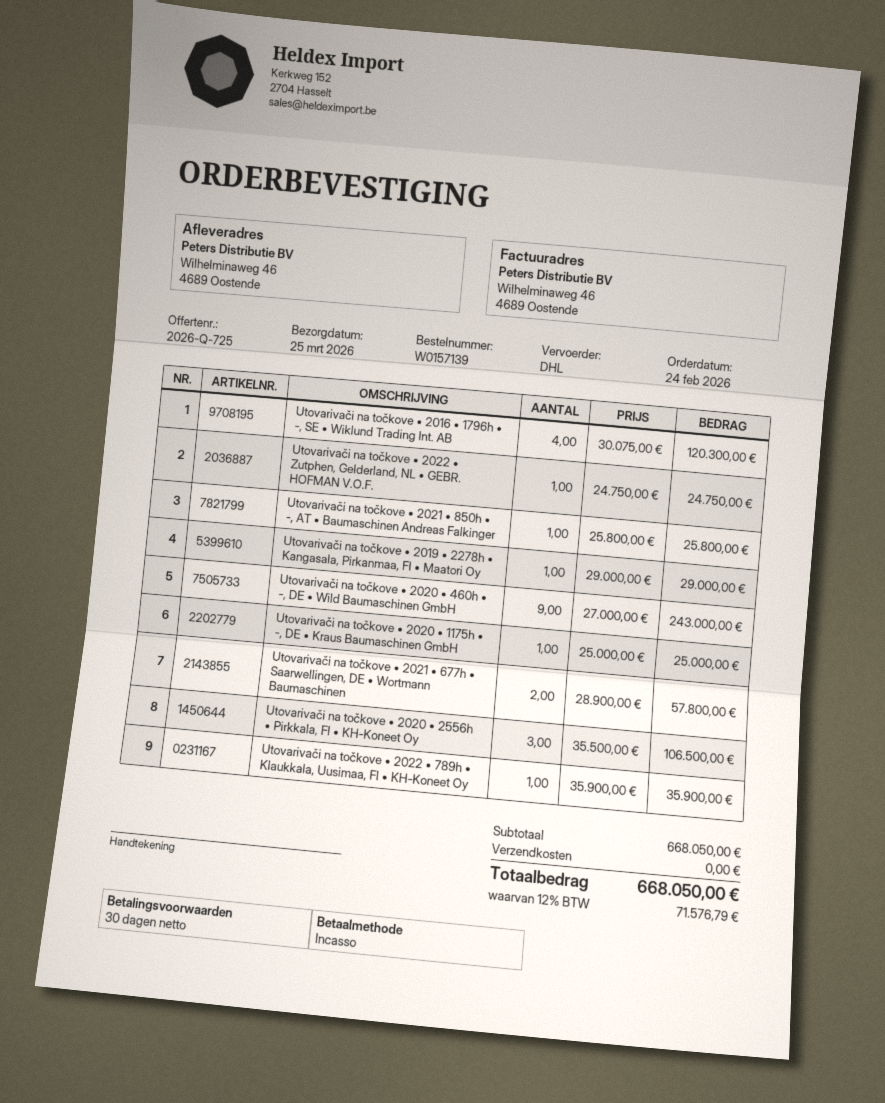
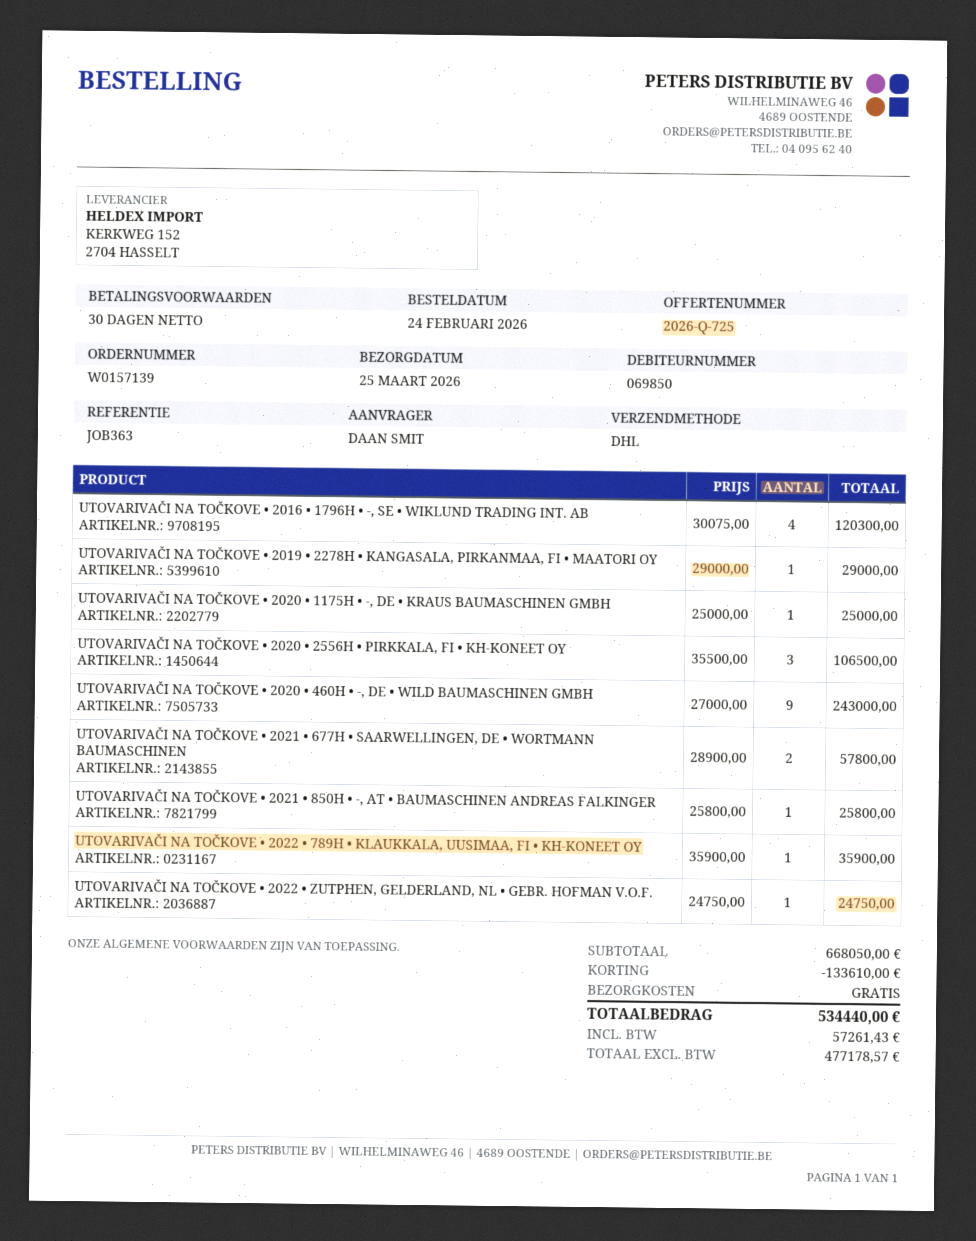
discount: none -> 133610.00
tax: 71576.79 -> 57261.43
total: 668050.00 -> 534440.00

